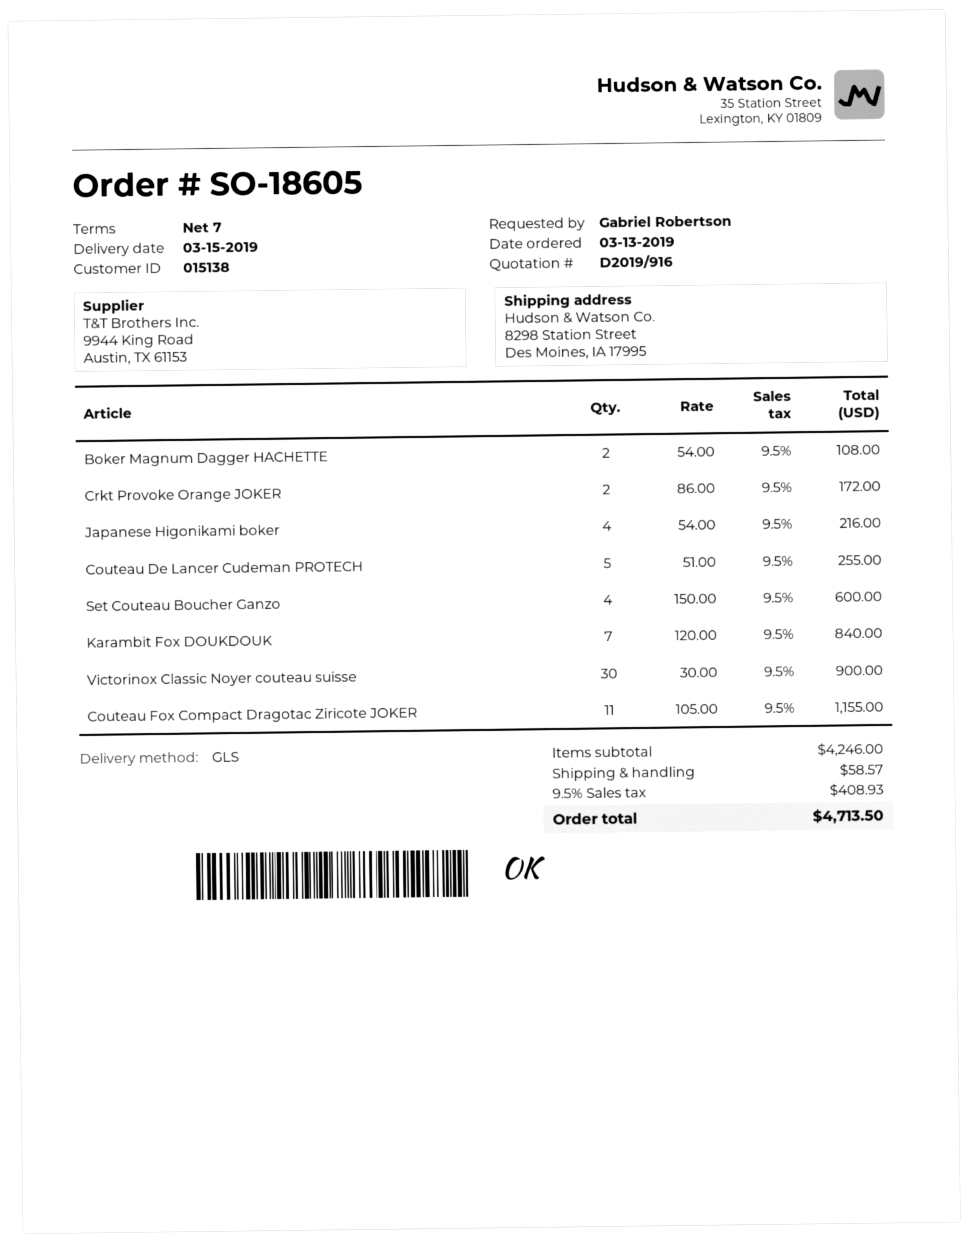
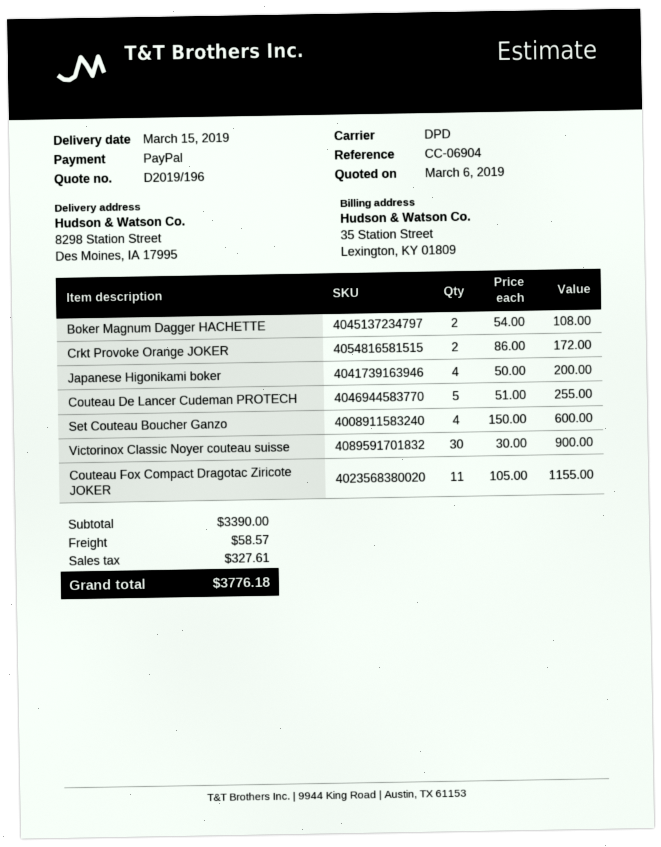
quote number: D2019/916 -> D2019/196
shipping method: GLS -> DPD
Japanese Higonikami boker: 4 x 54.00 = 216.00 -> 4 x 50.00 = 200.00
Karambit Fox DOUKDOUK: 7 x 120.00 = 840.00 -> none
subtotal: 4246.00 -> 3390.00
tax: 408.93 -> 327.61
total: 4713.50 -> 3776.18

